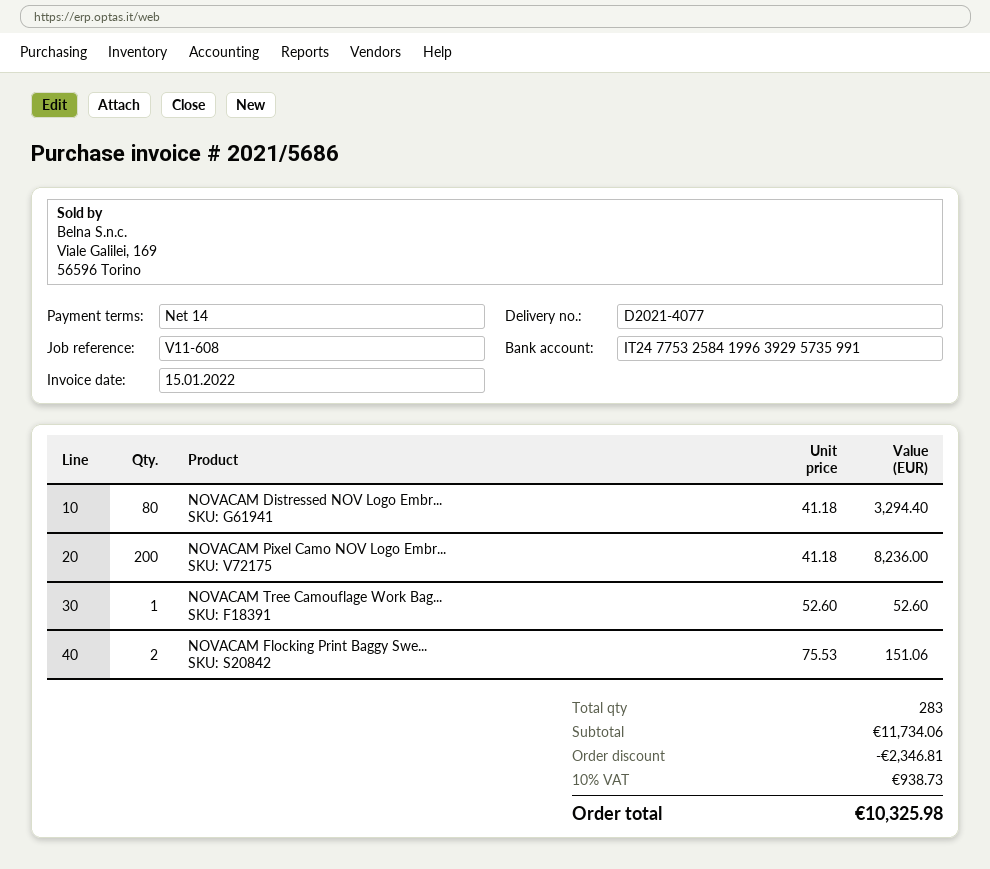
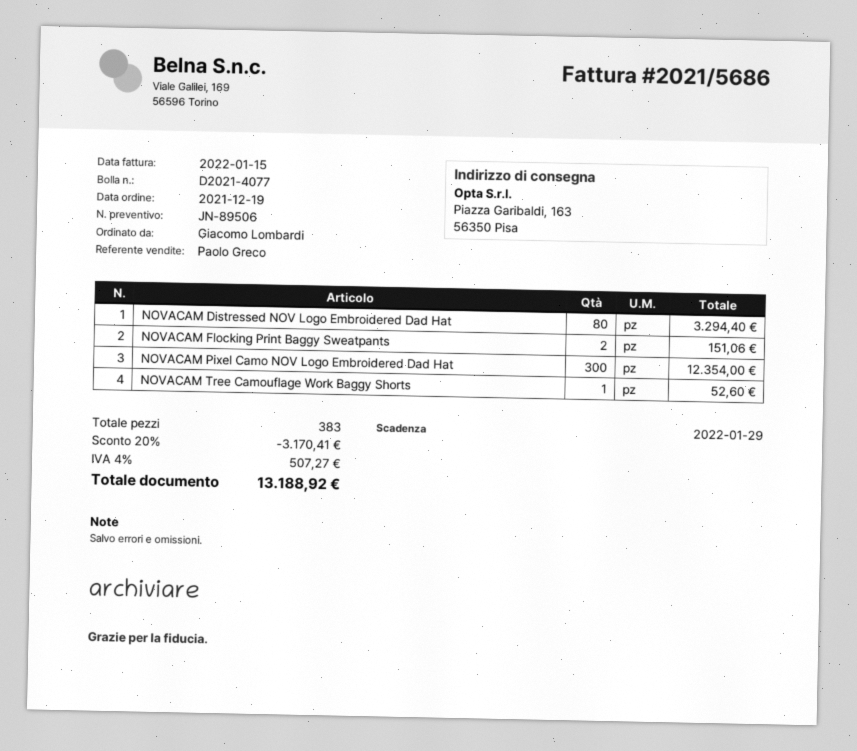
NOVACAM Pixel Camo NOV Logo Embr...: 200 for 8236.00 -> 300 for 12354.00
total quantity: 283 -> 383
discount: 2346.81 -> 3170.41
tax: 10% = 938.73 -> 4% = 507.27
total: 10325.98 -> 13188.92

